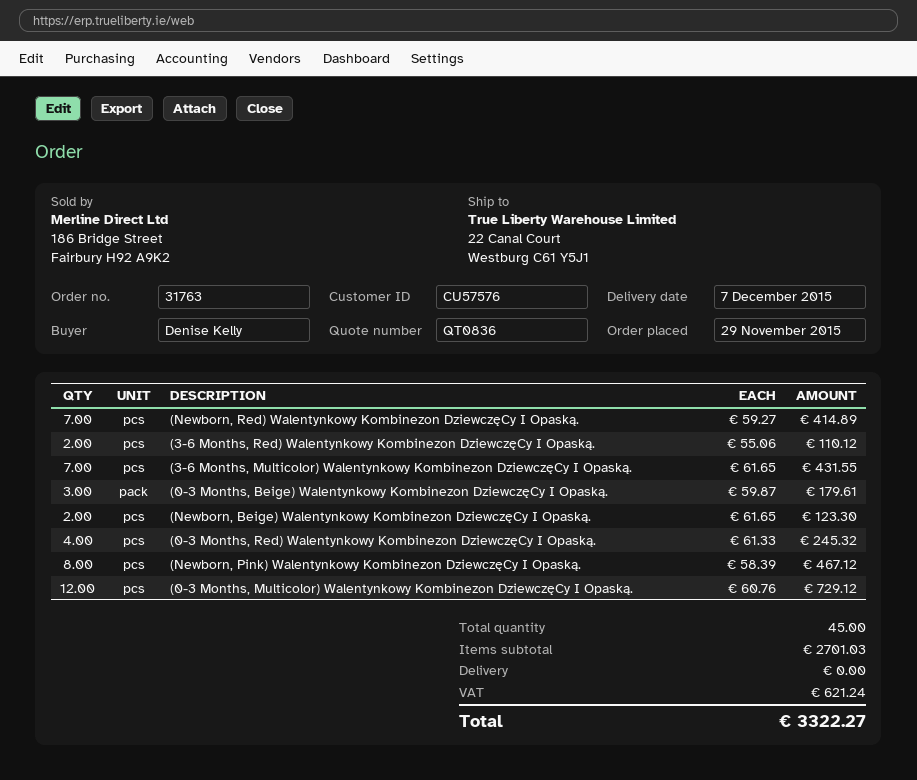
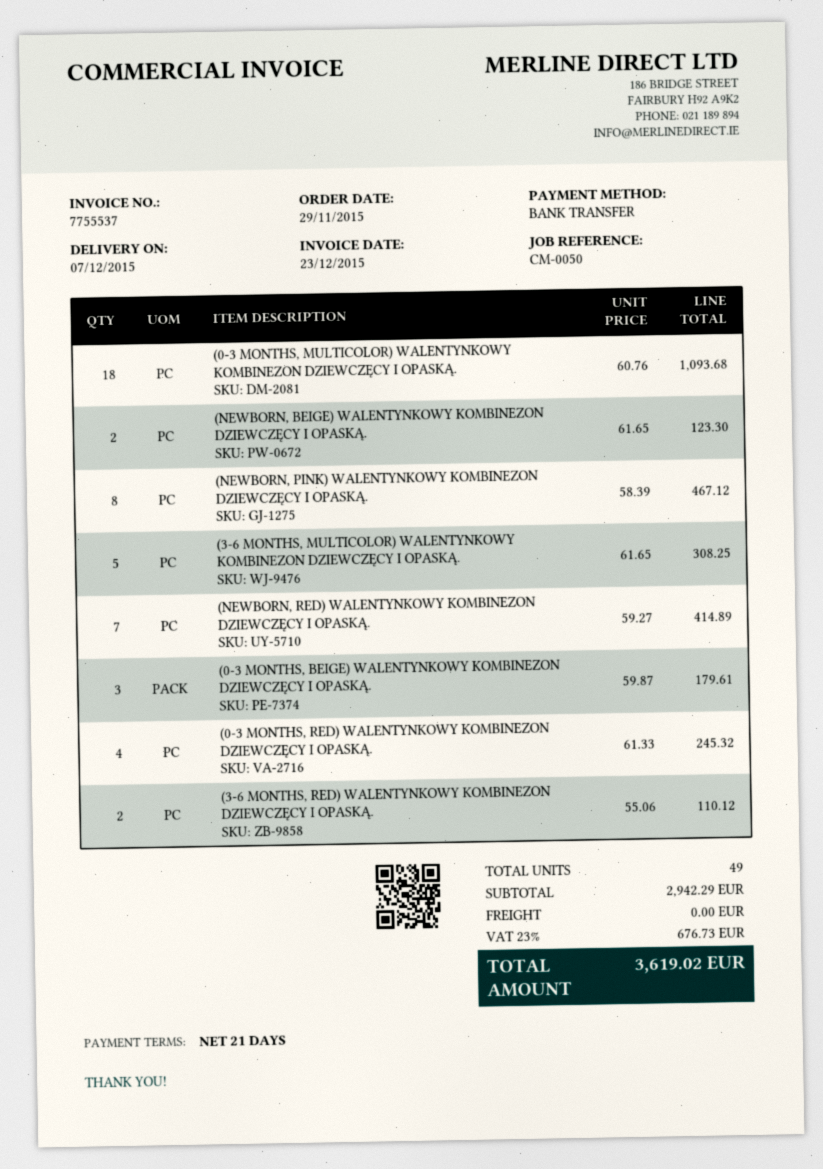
(3-6 Months, Multicolor) Walentynkowy Kombinezon DziewczęCy I Opaską.: 7 x 61.65 = 431.55 -> 5 x 61.65 = 308.25
(0-3 Months, Multicolor) Walentynkowy Kombinezon DziewczęCy I Opaską.: 12 x 60.76 = 729.12 -> 18 x 60.76 = 1093.68
total quantity: 45 -> 49
subtotal: 2701.03 -> 2942.29
tax: 621.24 -> 676.73
total: 3322.27 -> 3619.02

